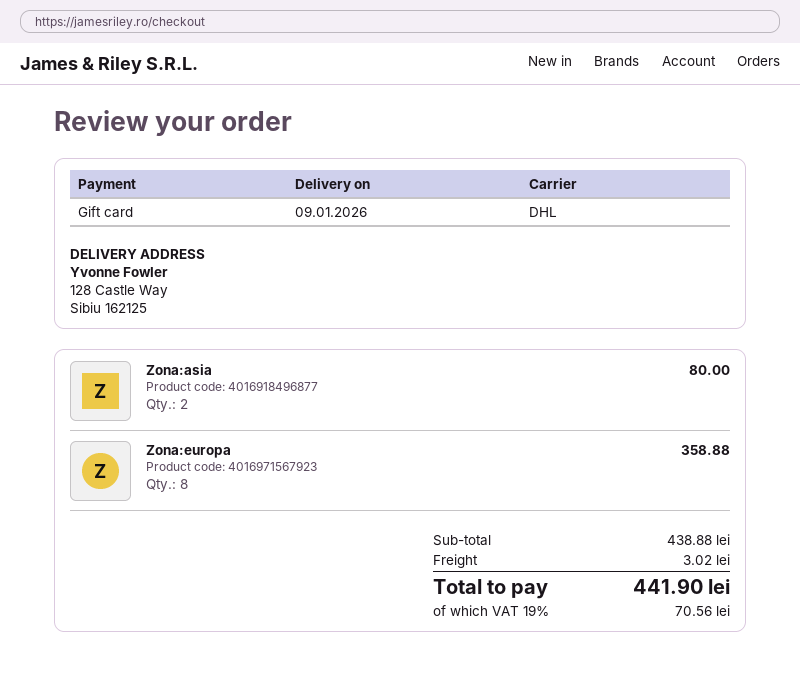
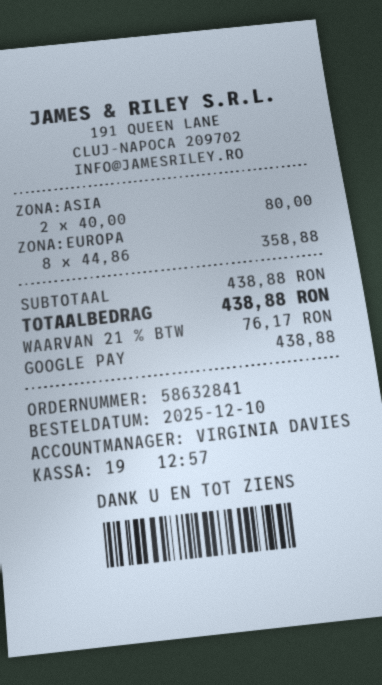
payment method: gift card -> Google Pay
shipping: 3.02 -> none
tax: 19% = 70.56 -> 21% = 76.17
total: 441.90 -> 438.88

